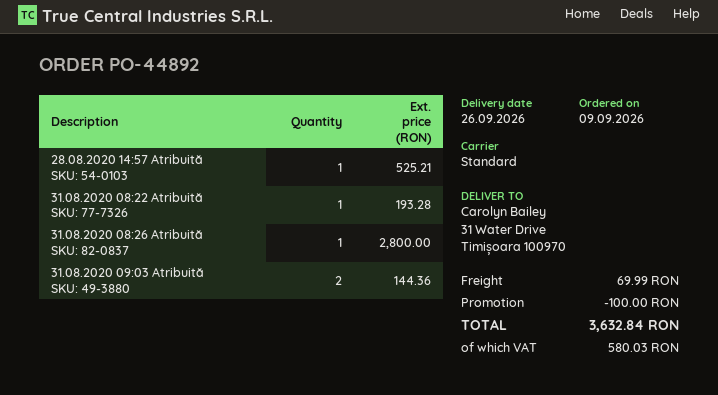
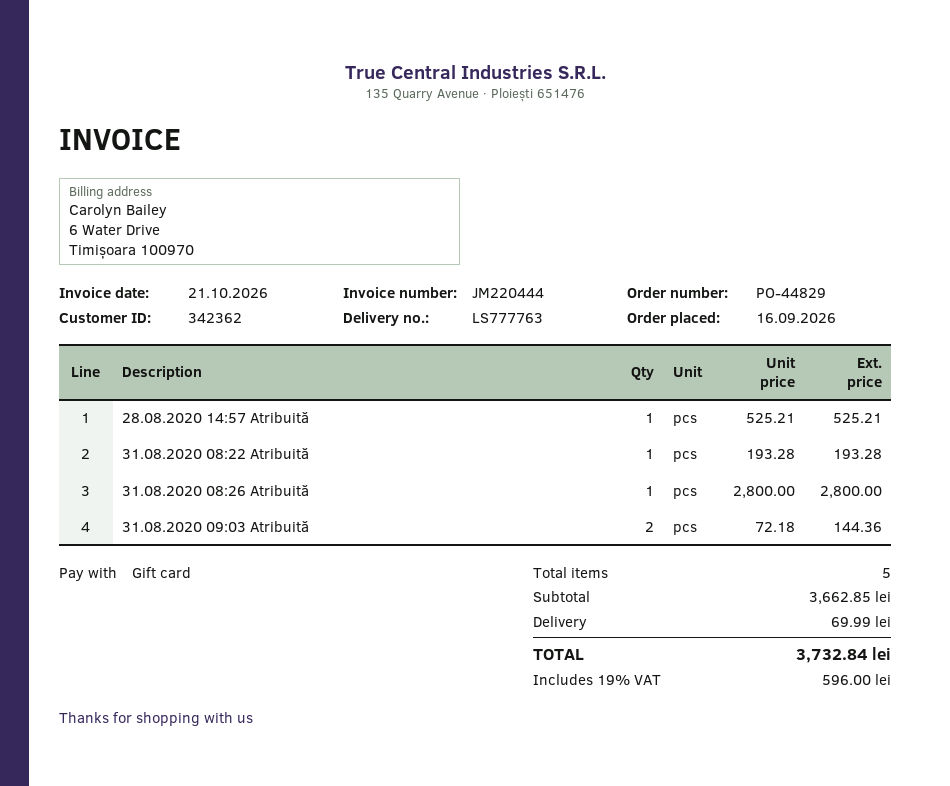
order number: PO-44892 -> PO-44829
order date: 2026-09-09 -> 2026-09-16
discount: 100.00 -> none
tax: 580.03 -> 596.00
total: 3632.84 -> 3732.84

